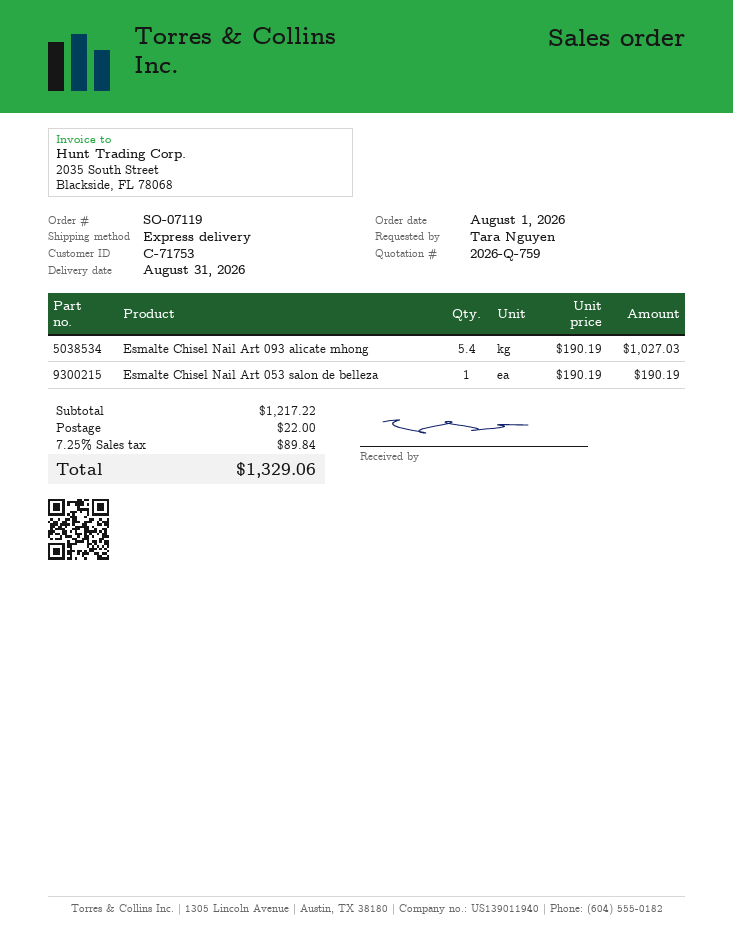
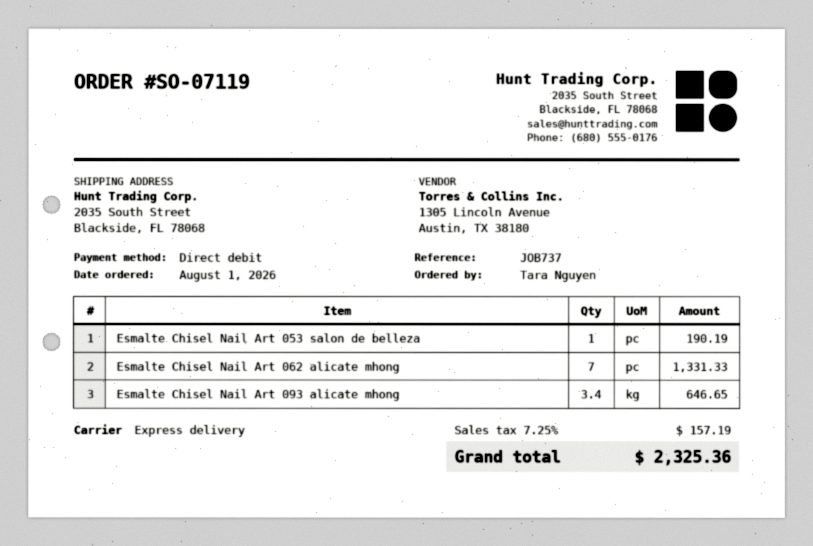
Esmalte Chisel Nail Art 093 alicate mhong: 5.4 for 1027.03 -> 3.4 for 646.65
Esmalte Chisel Nail Art 062 alicate mhong: none -> 7 for 1331.33
shipping: 22.00 -> none
tax: 7.25% = 89.84 -> 7.25% = 157.19
total: 1329.06 -> 2325.36

